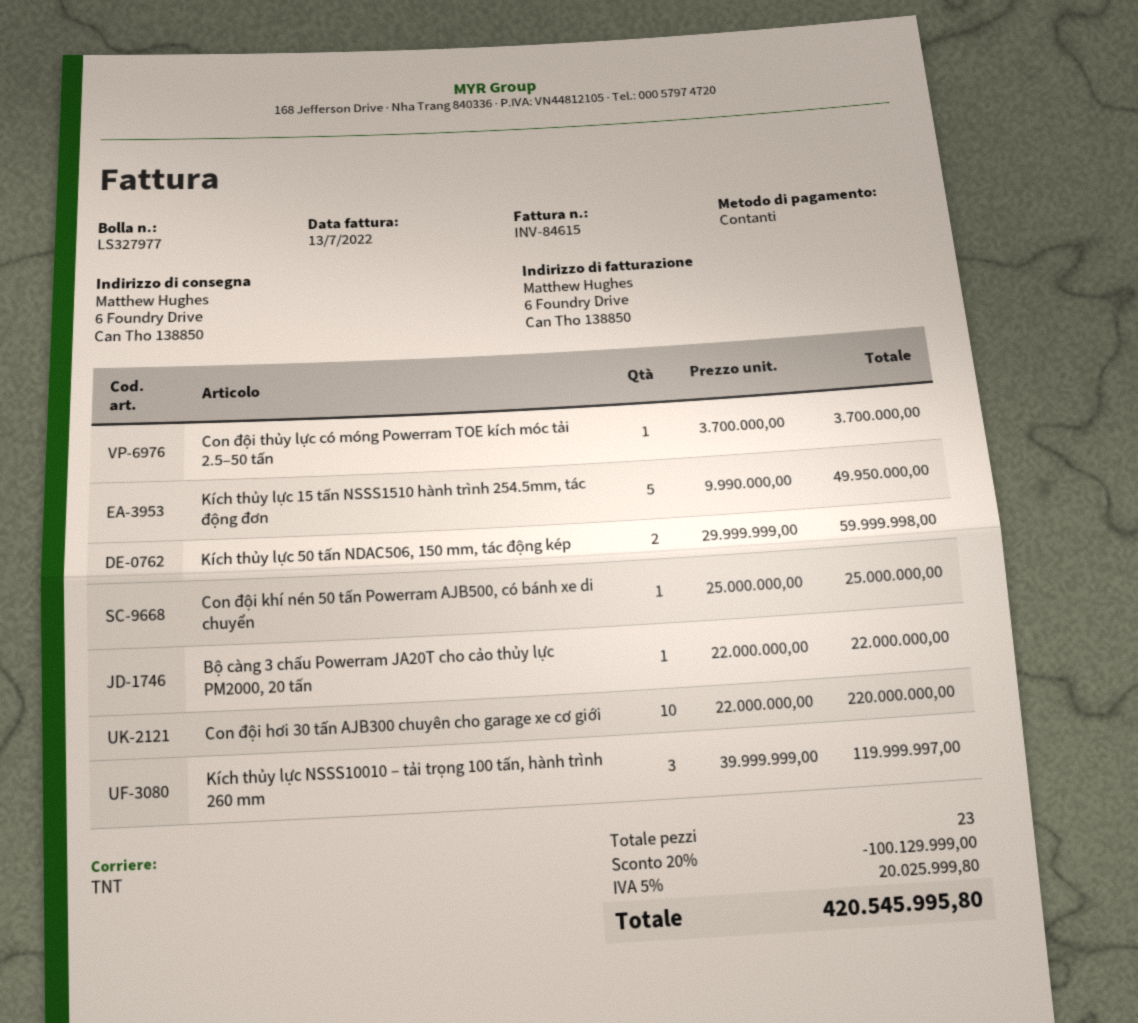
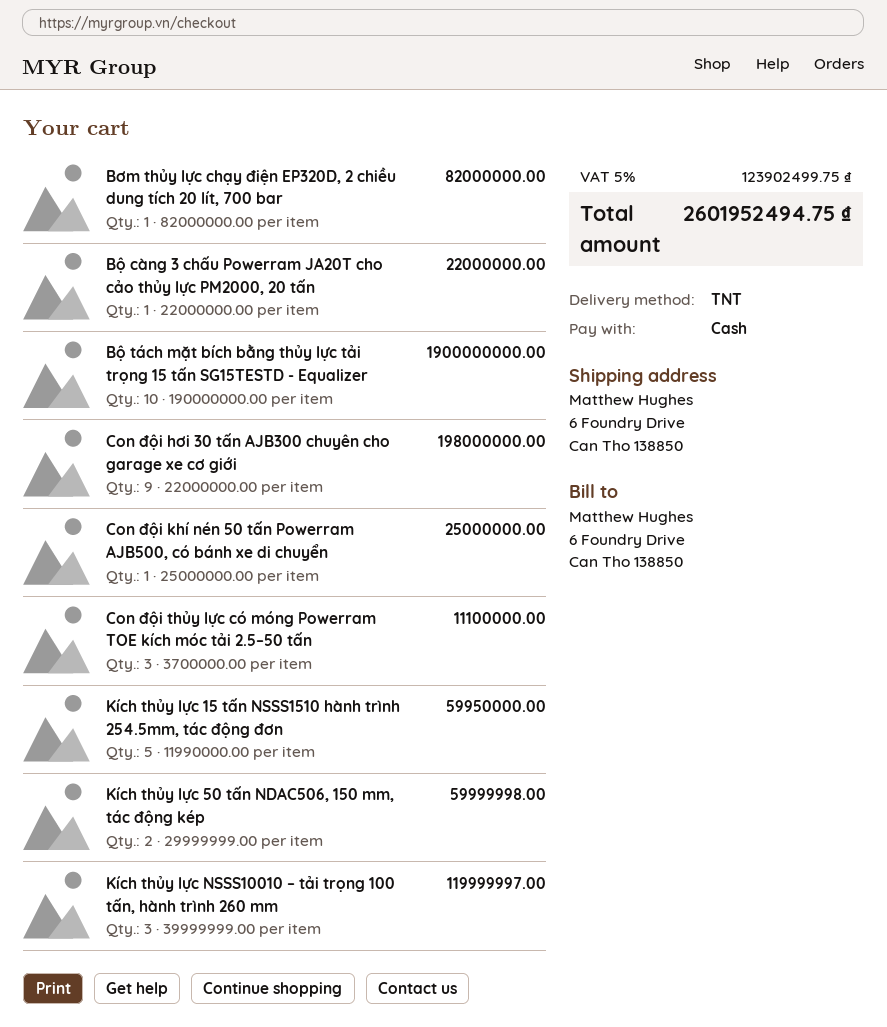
Con đội thủy lực có móng Powerram TOE kích móc tải 2.5–50 tấn: 1 x 3700000.00 = 3700000.00 -> 3 x 3700000.00 = 11100000.00
Kích thủy lực 15 tấn NSSS1510 hành trình 254.5mm, tác động đơn: 5 x 9990000.00 = 49950000.00 -> 5 x 11990000.00 = 59950000.00
Con đội hơi 30 tấn AJB300 chuyên cho garage xe cơ giới: 10 x 22000000.00 = 220000000.00 -> 9 x 22000000.00 = 198000000.00
Bơm thủy lực chạy điện EP320D, 2 chiều dung tích 20 lít, 700 bar: none -> 1 x 82000000.00 = 82000000.00
Bộ tách mặt bích bằng thủy lực tải trọng 15 tấn SG15TESTD - Equalizer: none -> 10 x 190000000.00 = 1900000000.00
discount: 20% = 100129999.00 -> none
tax: 5% = 20025999.80 -> 5% = 123902499.75
total: 420545995.80 -> 2601952494.75

